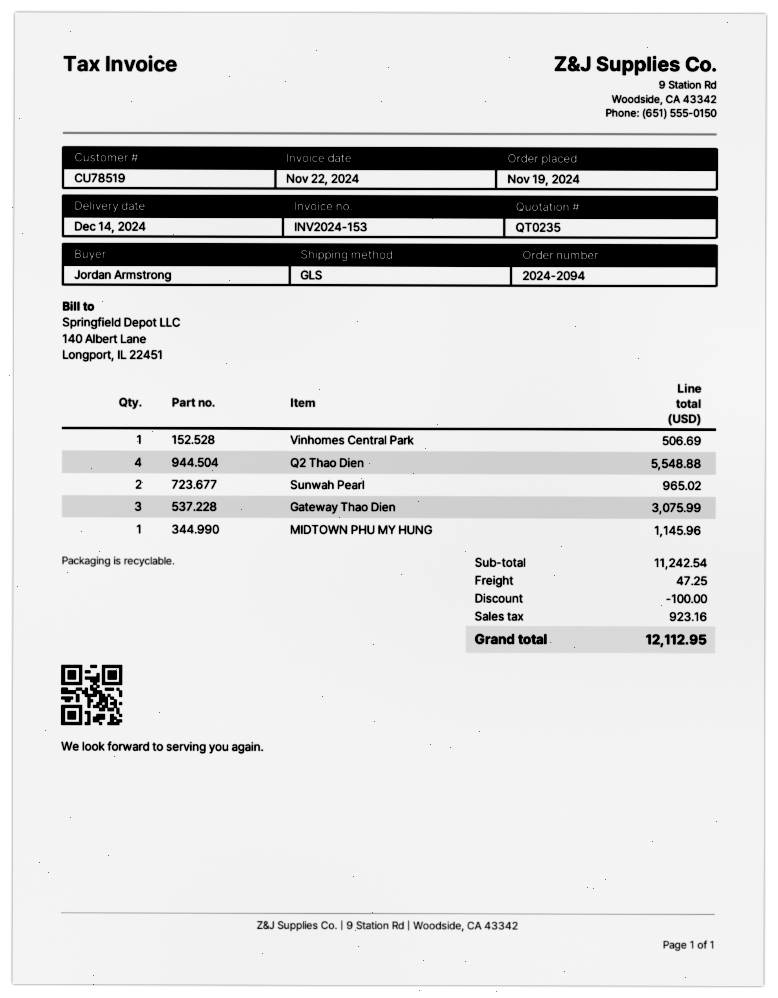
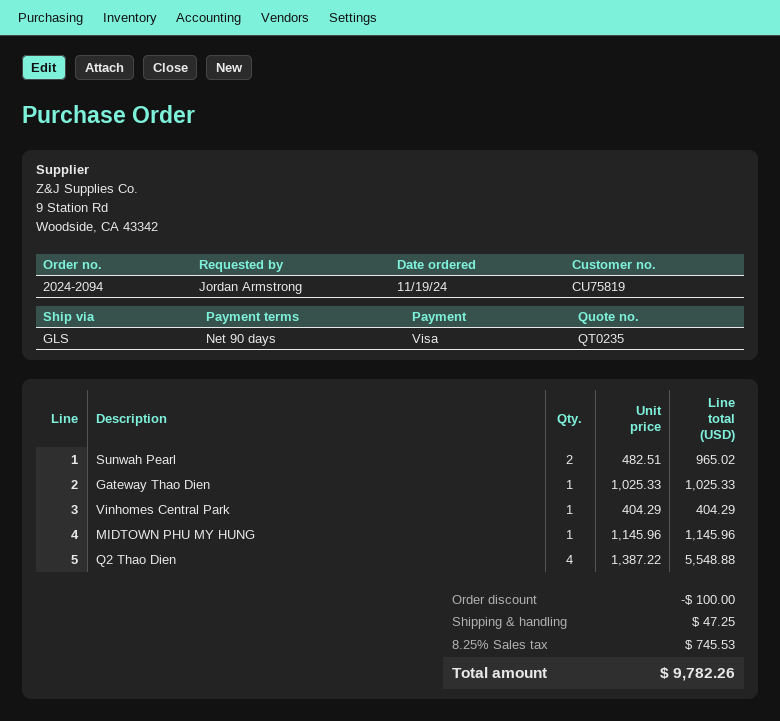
customer number: CU78519 -> CU75819
Vinhomes Central Park: 1 for 506.69 -> 1 for 404.29
Gateway Thao Dien: 3 for 3075.99 -> 1 for 1025.33
tax: 923.16 -> 745.53
total: 12112.95 -> 9782.26

